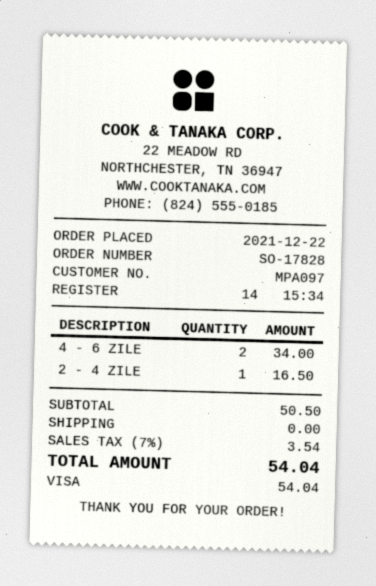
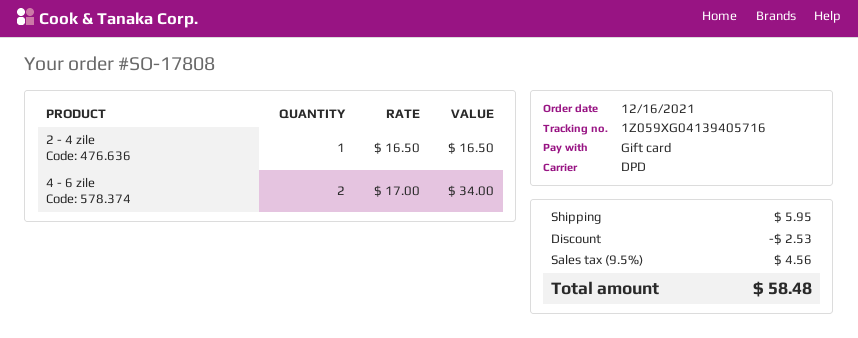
order number: SO-17828 -> SO-17808
order date: 2021-12-22 -> 2021-12-16
payment method: Visa -> gift card
discount: none -> 2.53
shipping: 0.00 -> 5.95
tax: 7% = 3.54 -> 9.5% = 4.56
total: 54.04 -> 58.48

